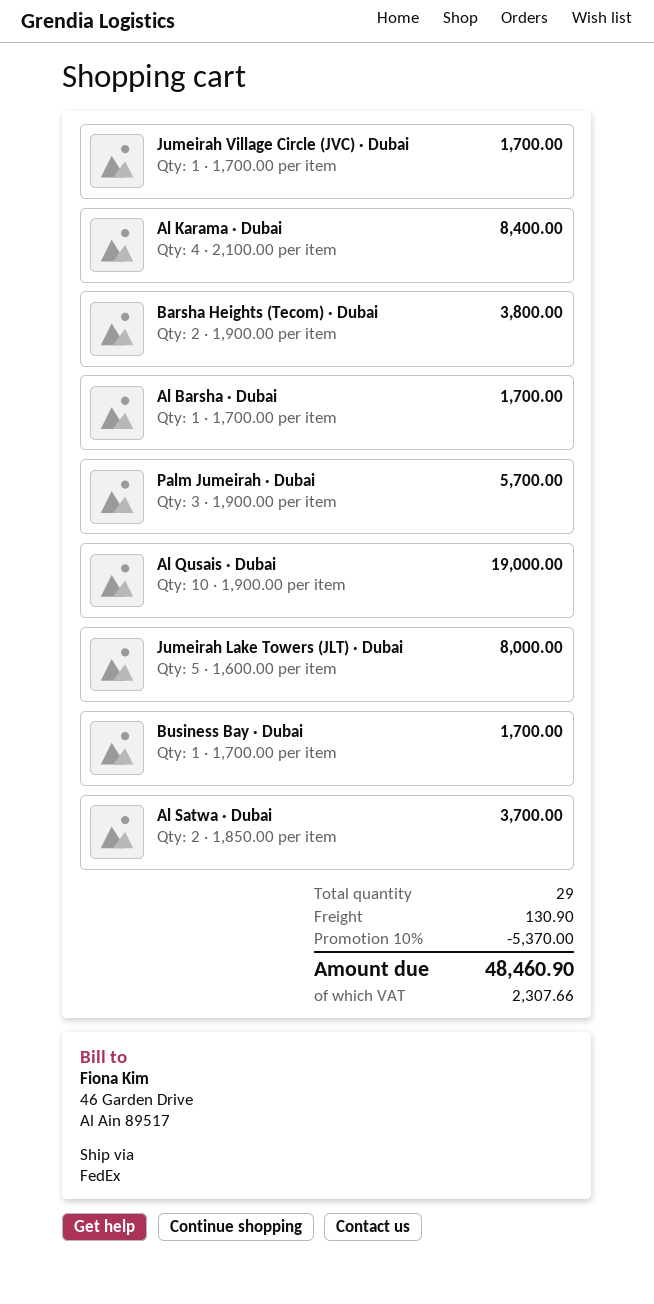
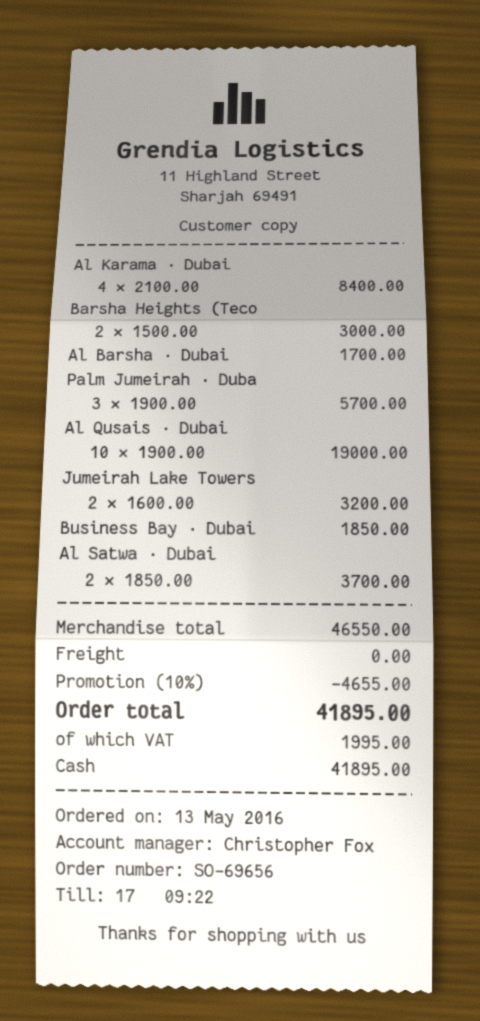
Jumeirah Village Circle (JVC) · Dubai: 1 x 1700.00 = 1700.00 -> none
Barsha Heights (Tecom) · Dubai: 2 x 1900.00 = 3800.00 -> 2 x 1500.00 = 3000.00
Jumeirah Lake Towers (JLT) · Dubai: 5 x 1600.00 = 8000.00 -> 2 x 1600.00 = 3200.00
Business Bay · Dubai: 1 x 1700.00 = 1700.00 -> 1 x 1850.00 = 1850.00
discount: 10% = 5370.00 -> 10% = 4655.00
shipping: 130.90 -> 0.00
tax: 2307.66 -> 1995.00
total: 48460.90 -> 41895.00

